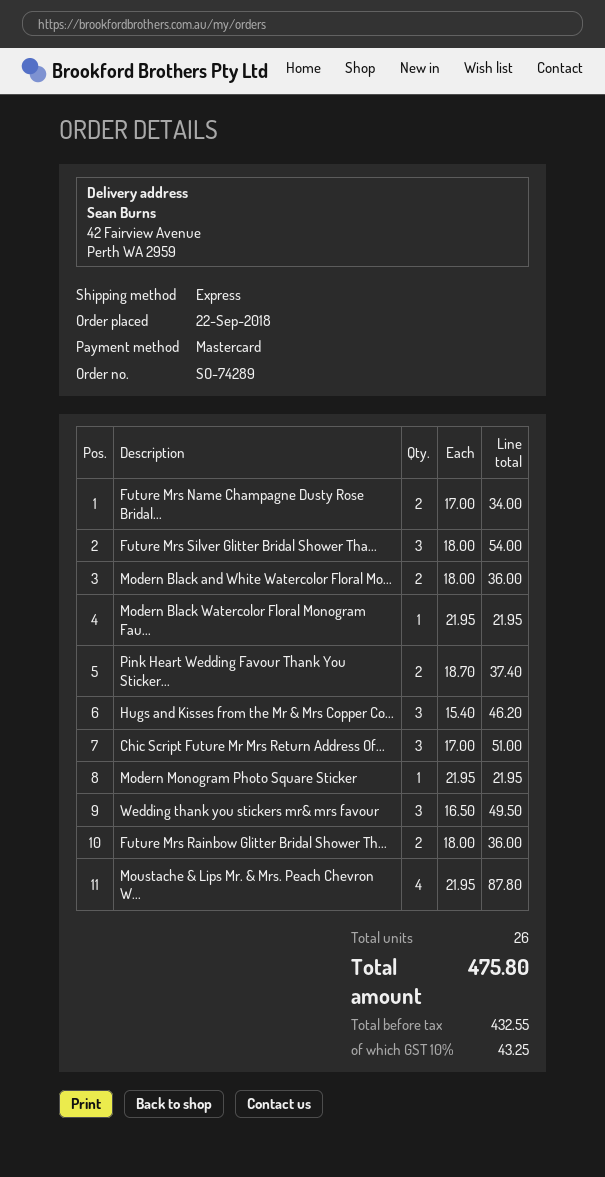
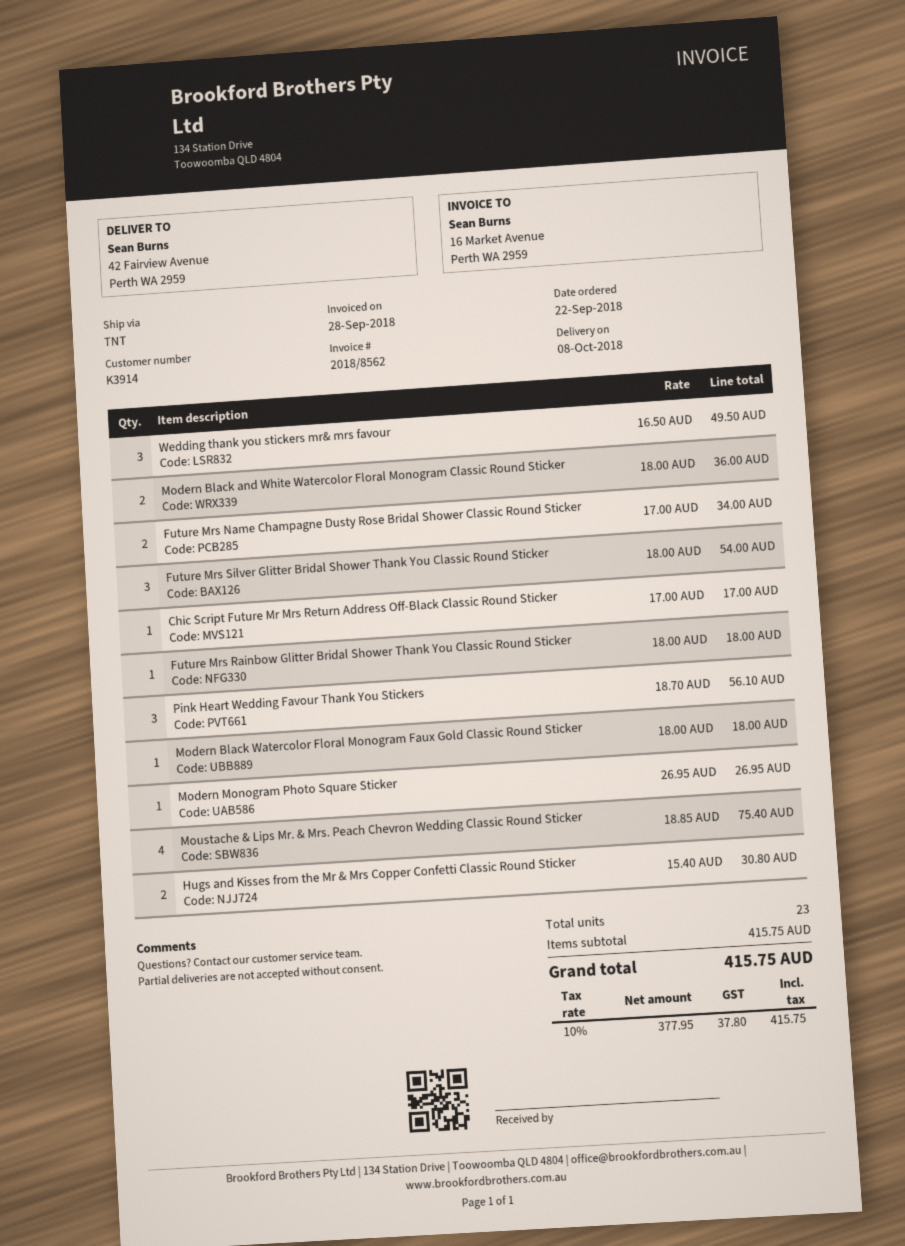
shipping method: express -> TNT
Modern Black Watercolor Floral Monogram Fau...: 1 x 21.95 = 21.95 -> 1 x 18.00 = 18.00
Pink Heart Wedding Favour Thank You Sticker...: 2 x 18.70 = 37.40 -> 3 x 18.70 = 56.10
Hugs and Kisses from the Mr & Mrs Copper Co...: 3 x 15.40 = 46.20 -> 2 x 15.40 = 30.80
Chic Script Future Mr Mrs Return Address Of...: 3 x 17.00 = 51.00 -> 1 x 17.00 = 17.00
Modern Monogram Photo Square Sticker: 1 x 21.95 = 21.95 -> 1 x 26.95 = 26.95
Future Mrs Rainbow Glitter Bridal Shower Th...: 2 x 18.00 = 36.00 -> 1 x 18.00 = 18.00
Moustache & Lips Mr. & Mrs. Peach Chevron W...: 4 x 21.95 = 87.80 -> 4 x 18.85 = 75.40
total quantity: 26 -> 23
net: 432.55 -> 377.95
tax: 10% = 43.25 -> 10% = 37.80
total: 475.80 -> 415.75

